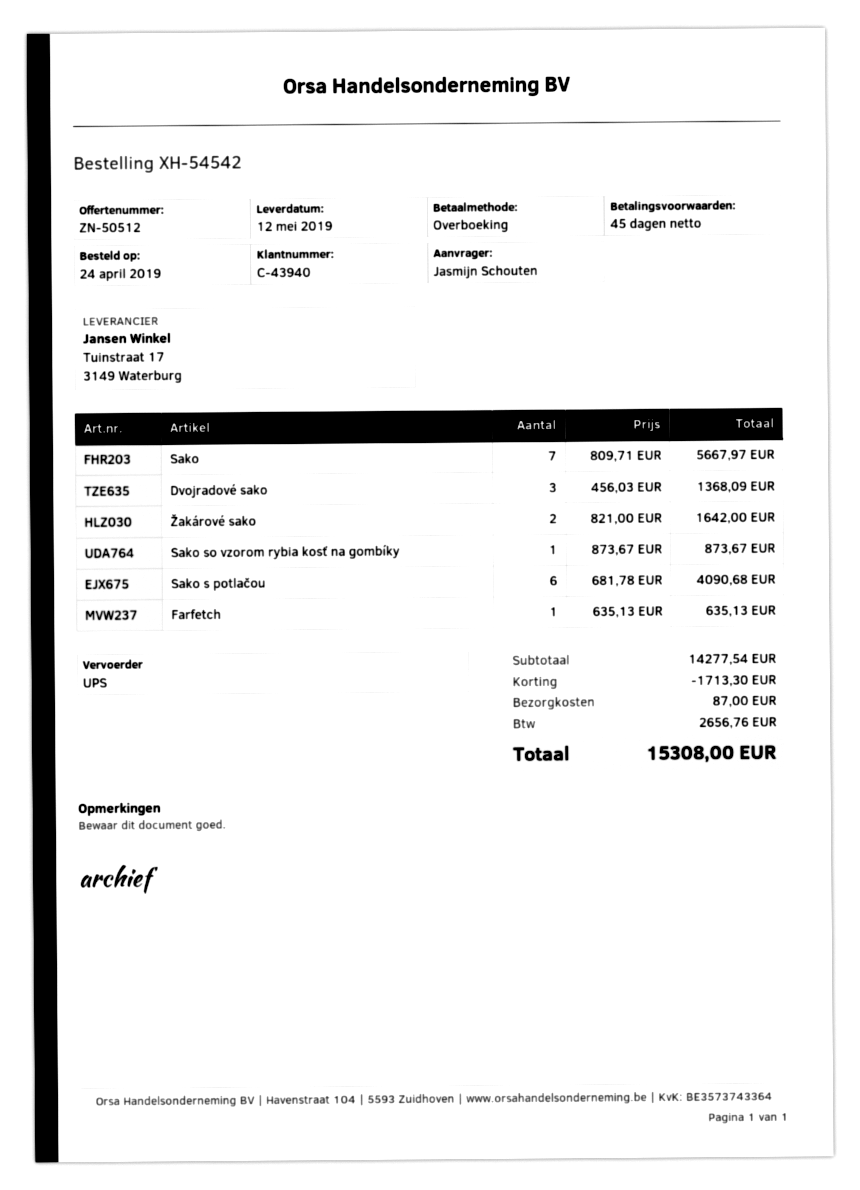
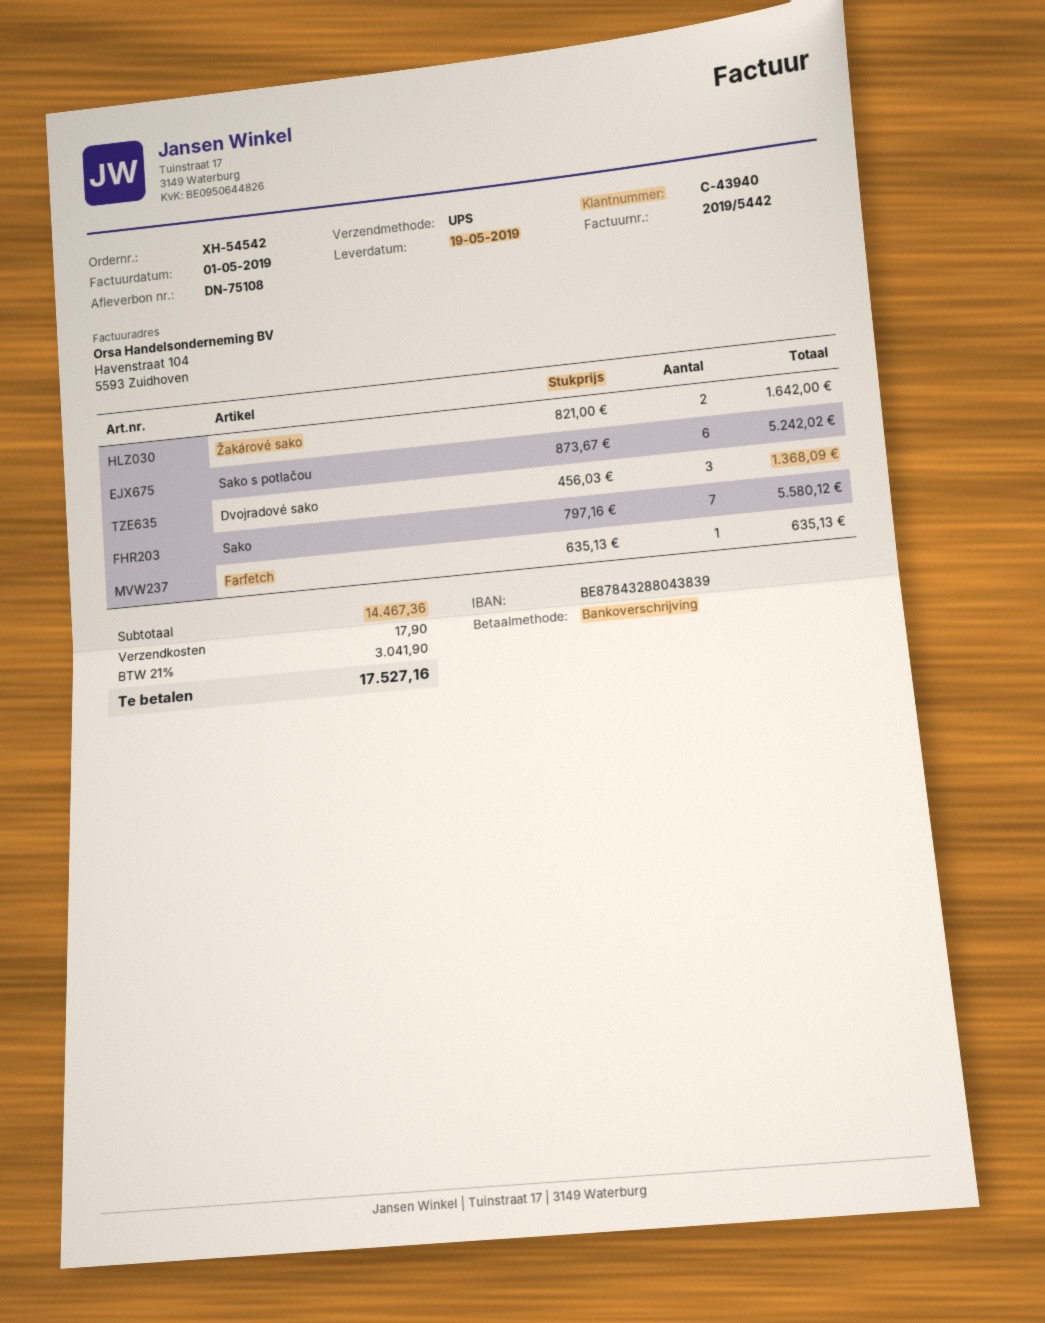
delivery date: 2019-05-12 -> 2019-05-19
Sako: 7 x 809.71 = 5667.97 -> 7 x 797.16 = 5580.12
Sako so vzorom rybia kosť na gombíky: 1 x 873.67 = 873.67 -> none
Sako s potlačou: 6 x 681.78 = 4090.68 -> 6 x 873.67 = 5242.02
subtotal: 14277.54 -> 14467.36
discount: 1713.30 -> none
shipping: 87.00 -> 17.90
tax: 2656.76 -> 3041.90
total: 15308.00 -> 17527.16

